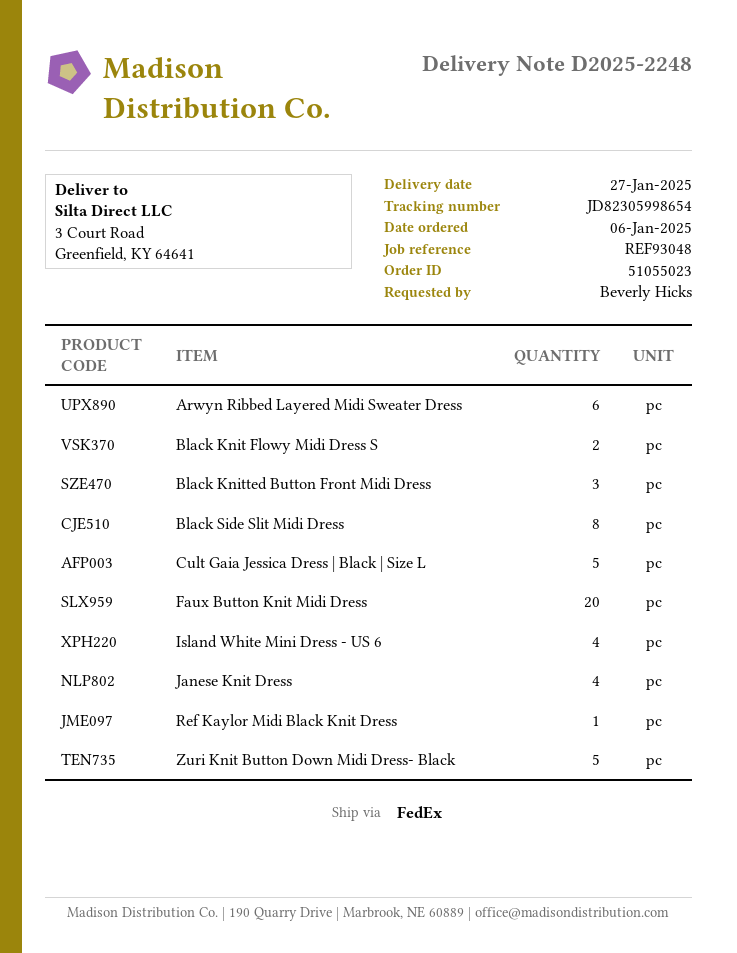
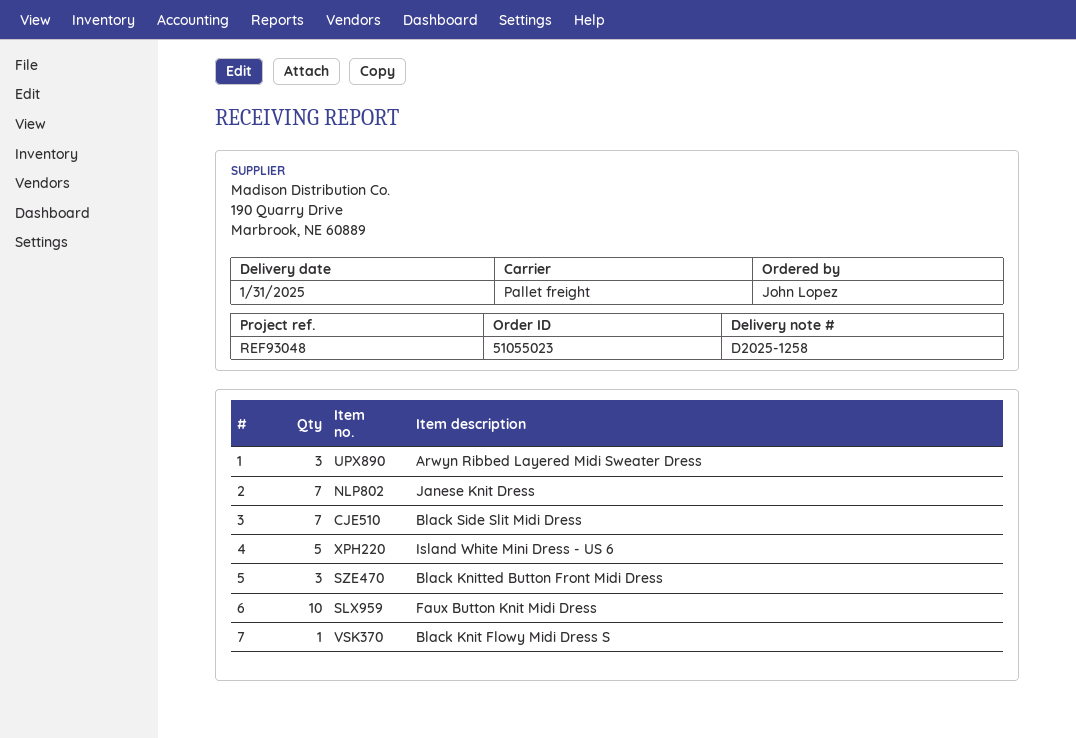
delivery note number: D2025-2248 -> D2025-1258
delivery date: 2025-01-27 -> 2025-01-31
ordered by: Beverly Hicks -> John Lopez
shipping method: FedEx -> pallet freight
Arwyn Ribbed Layered Midi Sweater Dress: 6 -> 3
Black Knit Flowy Midi Dress S: 2 -> 1
Black Side Slit Midi Dress: 8 -> 7
Cult Gaia Jessica Dress | Black | Size L: 5 -> none
Faux Button Knit Midi Dress: 20 -> 10
Island White Mini Dress - US 6: 4 -> 5
Janese Knit Dress: 4 -> 7
Ref Kaylor Midi Black Knit Dress: 1 -> none
Zuri Knit Button Down Midi Dress- Black: 5 -> none

